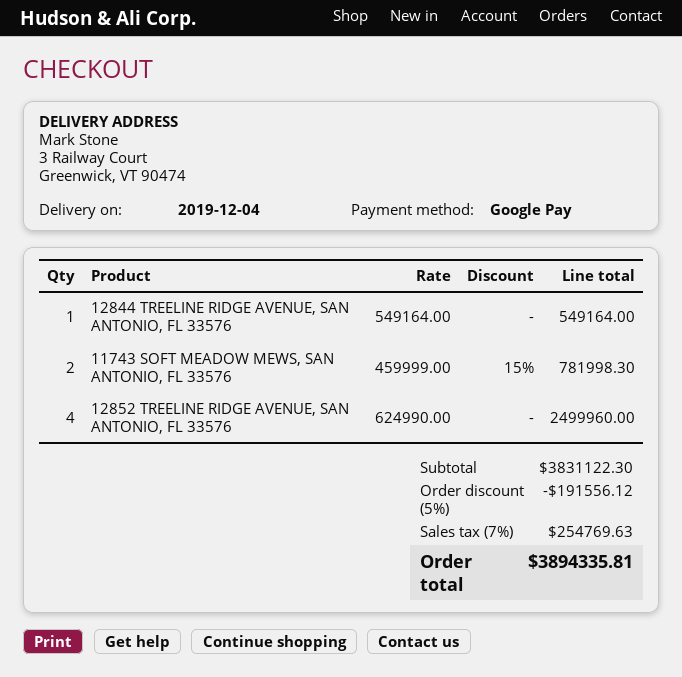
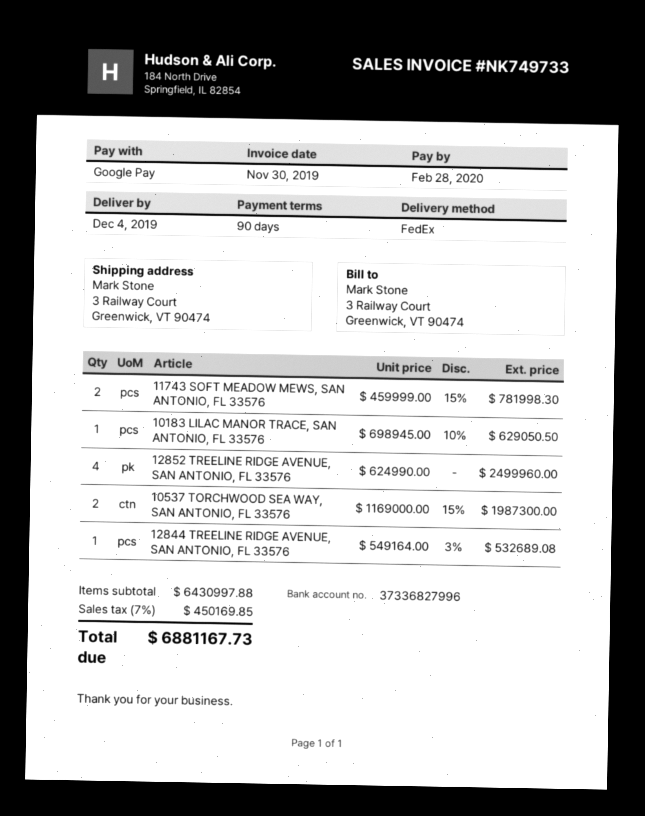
12844 TREELINE RIDGE AVENUE, SAN ANTONIO, FL 33576: 1 x 549164.00 = 549164.00 -> 1 x 549164.00 - 3% = 532689.08
10183 LILAC MANOR TRACE, SAN ANTONIO, FL 33576: none -> 1 x 698945.00 - 10% = 629050.50
10537 TORCHWOOD SEA WAY, SAN ANTONIO, FL 33576: none -> 2 x 1169000.00 - 15% = 1987300.00
subtotal: 3831122.30 -> 6430997.88
discount: 5% = 191556.12 -> none
tax: 7% = 254769.63 -> 7% = 450169.85
total: 3894335.81 -> 6881167.73

